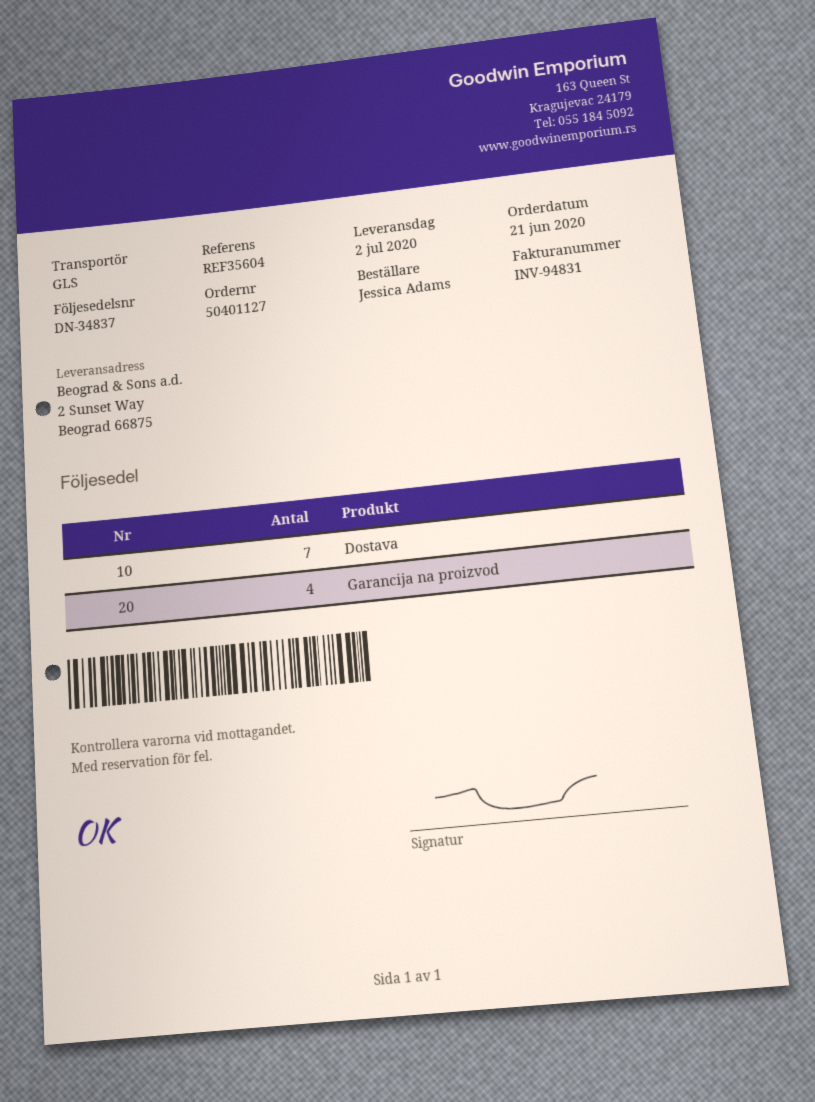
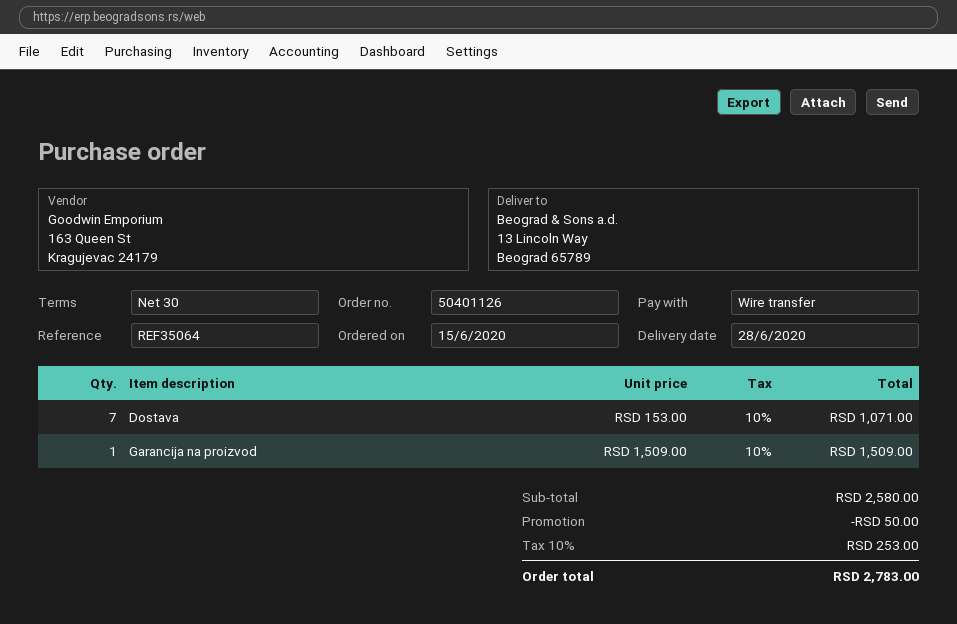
order number: 50401127 -> 50401126
order date: 2020-06-21 -> 2020-06-15
delivery date: 2020-07-02 -> 2020-06-28
reference: REF35604 -> REF35064
ship to: 2 Sunset Way, Beograd 66875 -> 13 Lincoln Way, Beograd 65789
Garancija na proizvod: 4 -> 1

